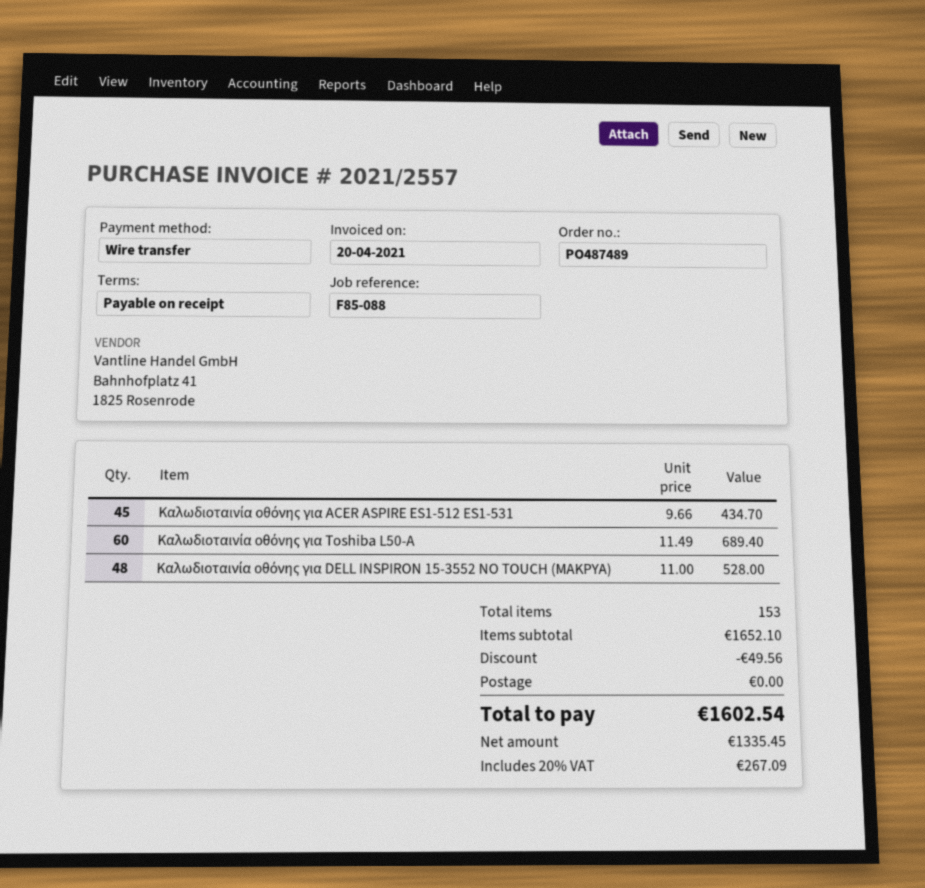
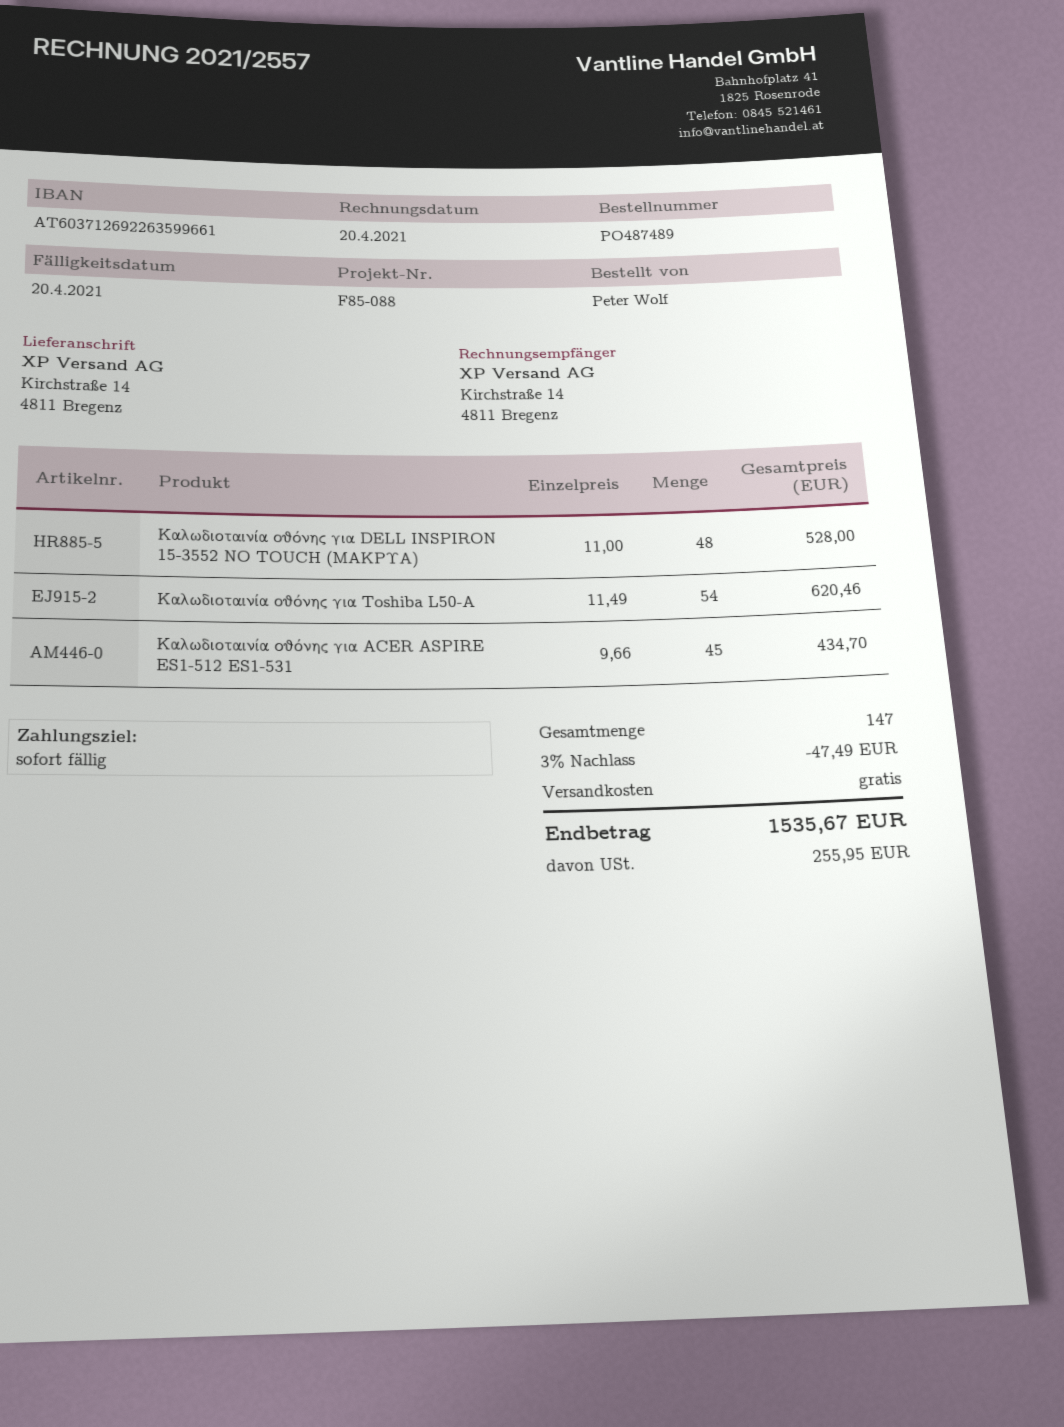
Καλωδιοταινία οθόνης για Toshiba L50-A: 60 x 11.49 = 689.40 -> 54 x 11.49 = 620.46
total quantity: 153 -> 147
discount: 49.56 -> 47.49
tax: 267.09 -> 255.95
total: 1602.54 -> 1535.67

